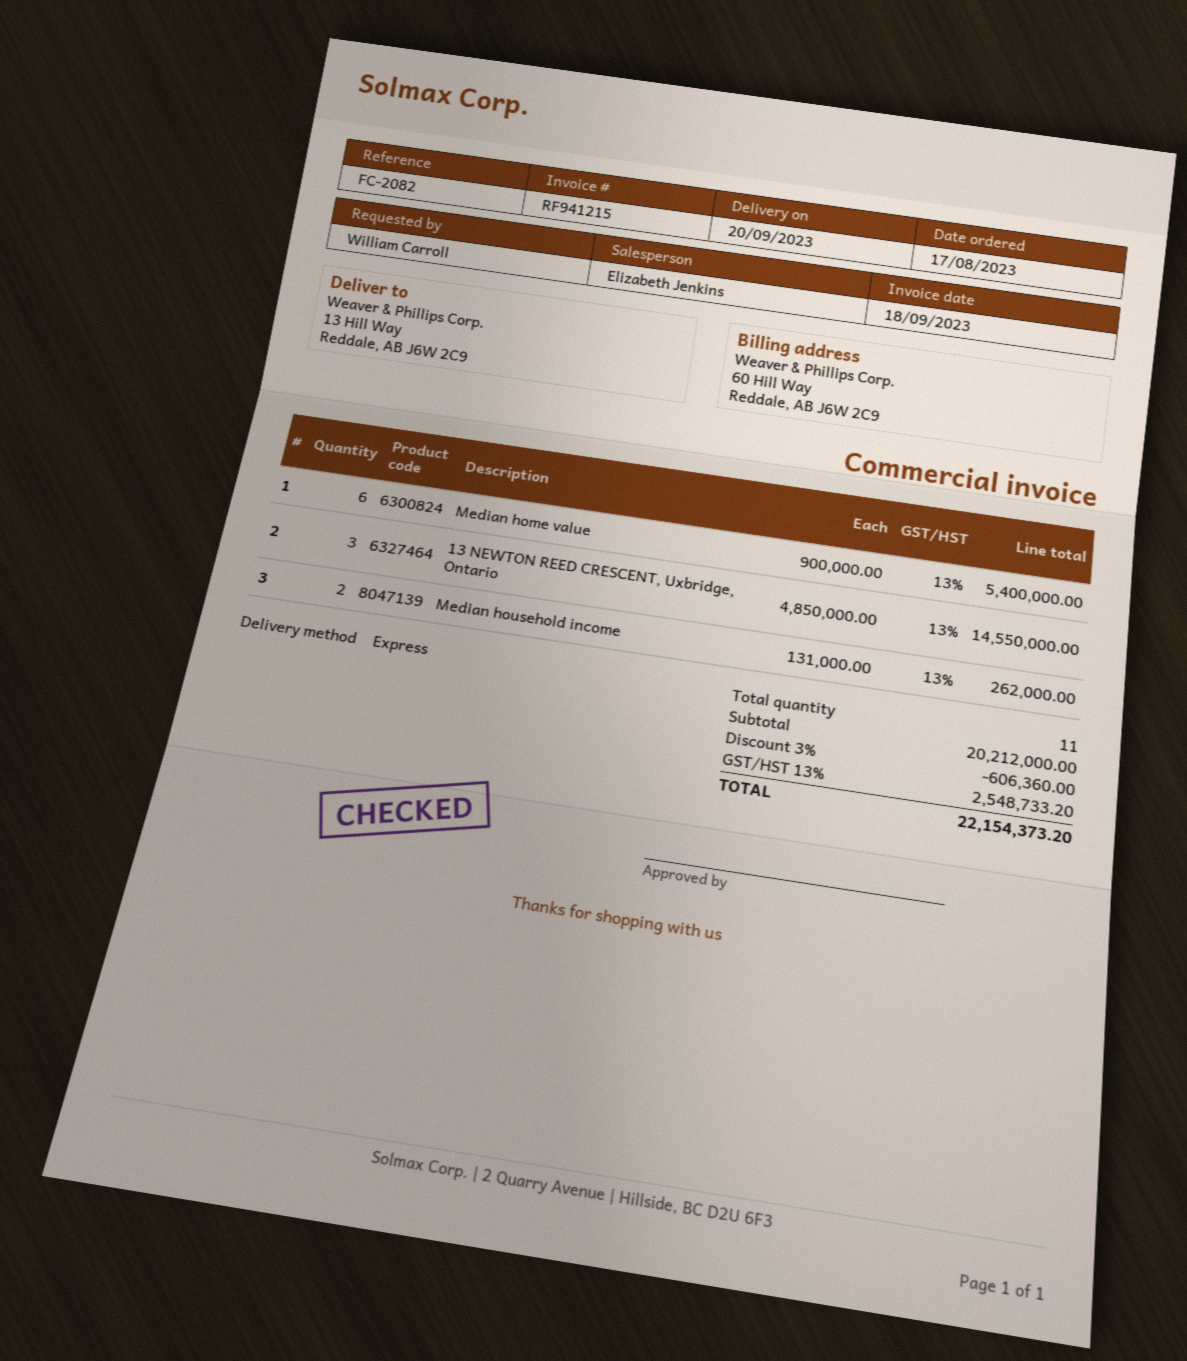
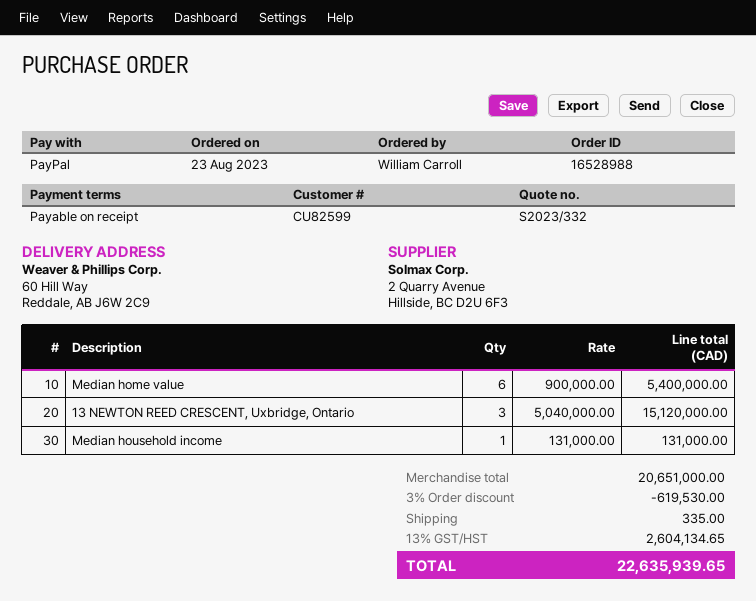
order date: 2023-08-17 -> 2023-08-23
ship to: 13 Hill Way, Reddale, AB J6W 2C9 -> 60 Hill Way, Reddale, AB J6W 2C9
13 NEWTON REED CRESCENT, Uxbridge, Ontario: 3 x 4850000.00 = 14550000.00 -> 3 x 5040000.00 = 15120000.00
Median household income: 2 x 131000.00 = 262000.00 -> 1 x 131000.00 = 131000.00
subtotal: 20212000.00 -> 20651000.00
discount: 3% = 606360.00 -> 3% = 619530.00
shipping: none -> 335.00
tax: 13% = 2548733.20 -> 13% = 2604134.65
total: 22154373.20 -> 22635939.65

